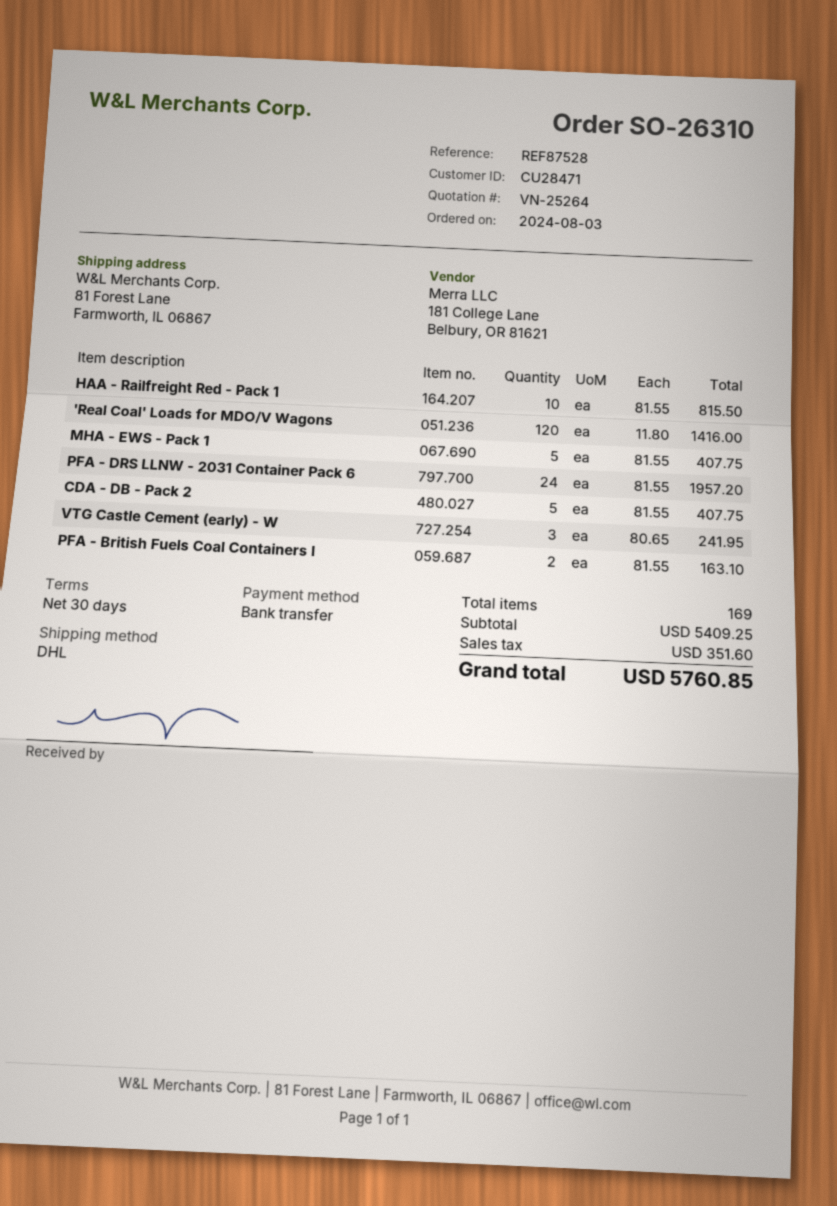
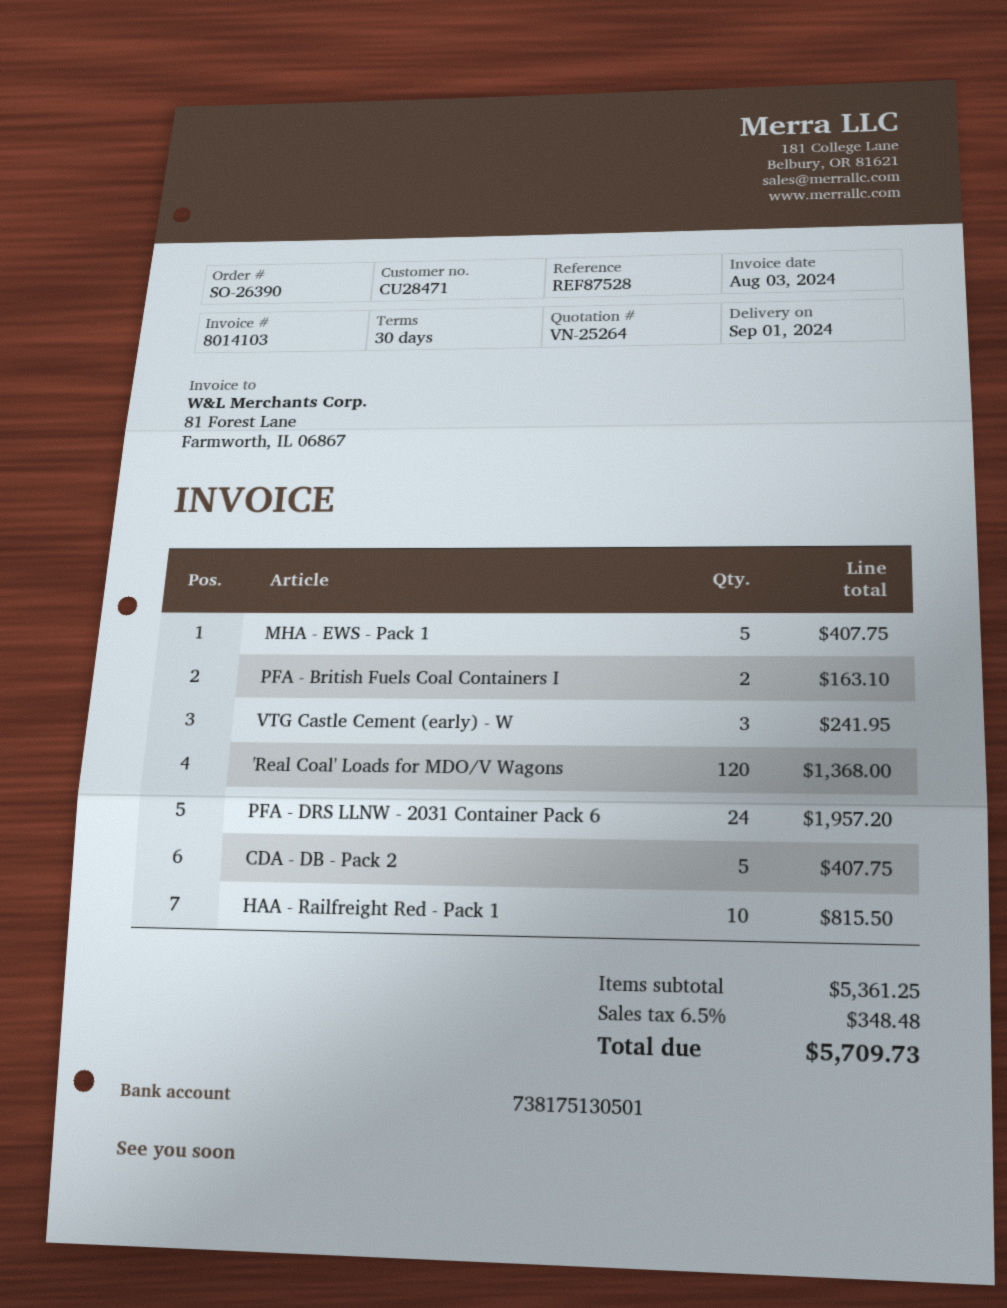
order number: SO-26310 -> SO-26390
'Real Coal' Loads for MDO/V Wagons: 120 for 1416.00 -> 120 for 1368.00
subtotal: 5409.25 -> 5361.25
tax: 351.60 -> 348.48
total: 5760.85 -> 5709.73

